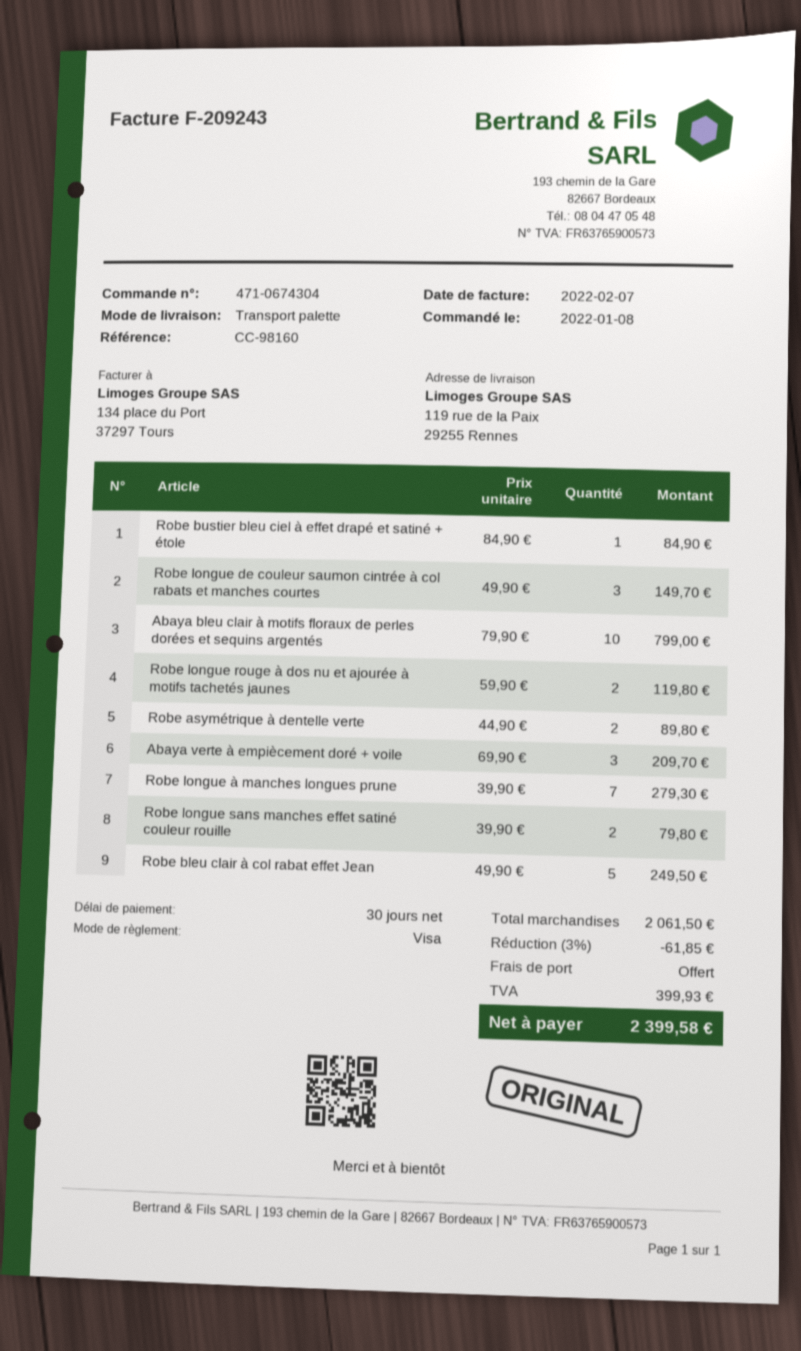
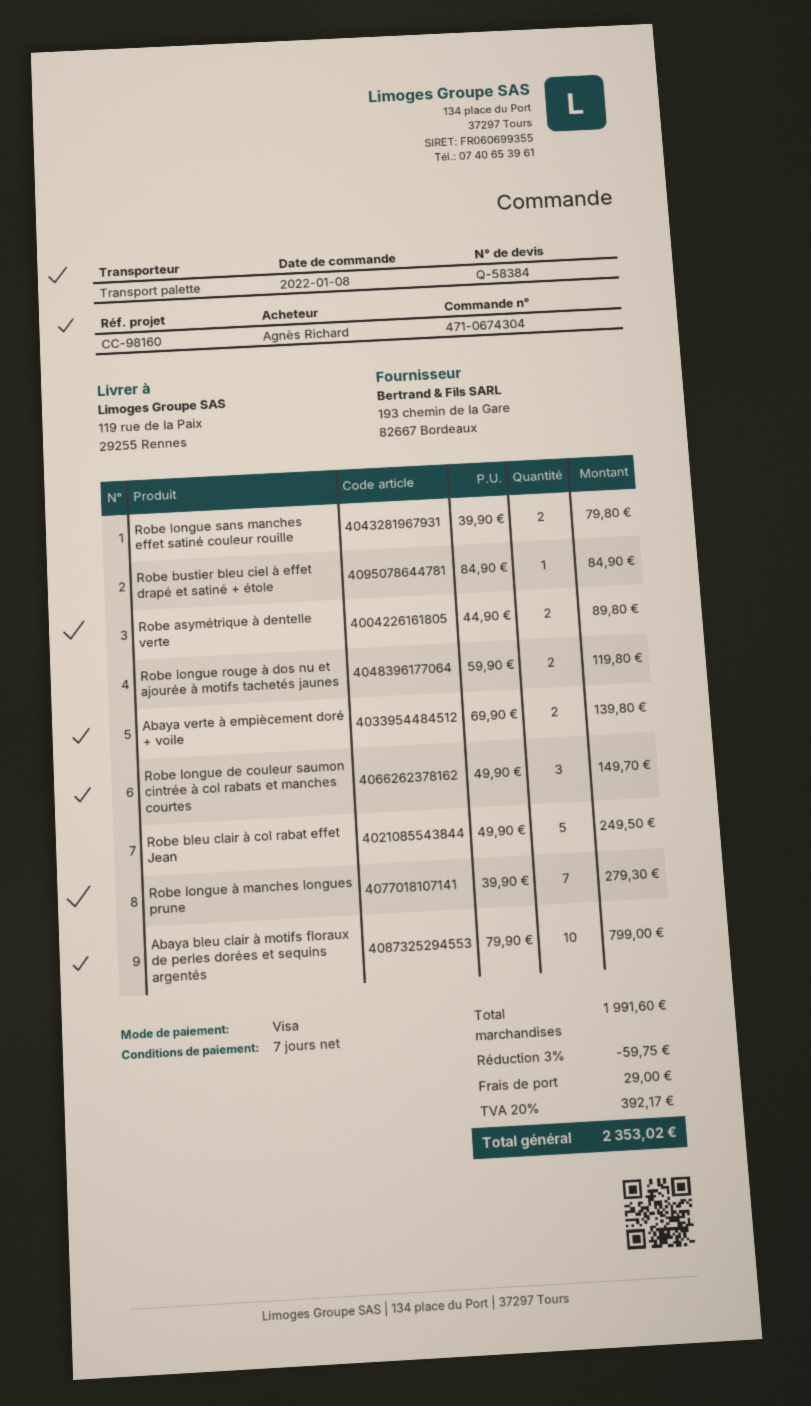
payment terms: 30 days -> 7 days
Abaya verte à empiècement doré + voile: 3 x 69.90 = 209.70 -> 2 x 69.90 = 139.80
subtotal: 2061.50 -> 1991.60
discount: 3% = 61.85 -> 3% = 59.75
shipping: 0.00 -> 29.00
tax: 399.93 -> 392.17
total: 2399.58 -> 2353.02

